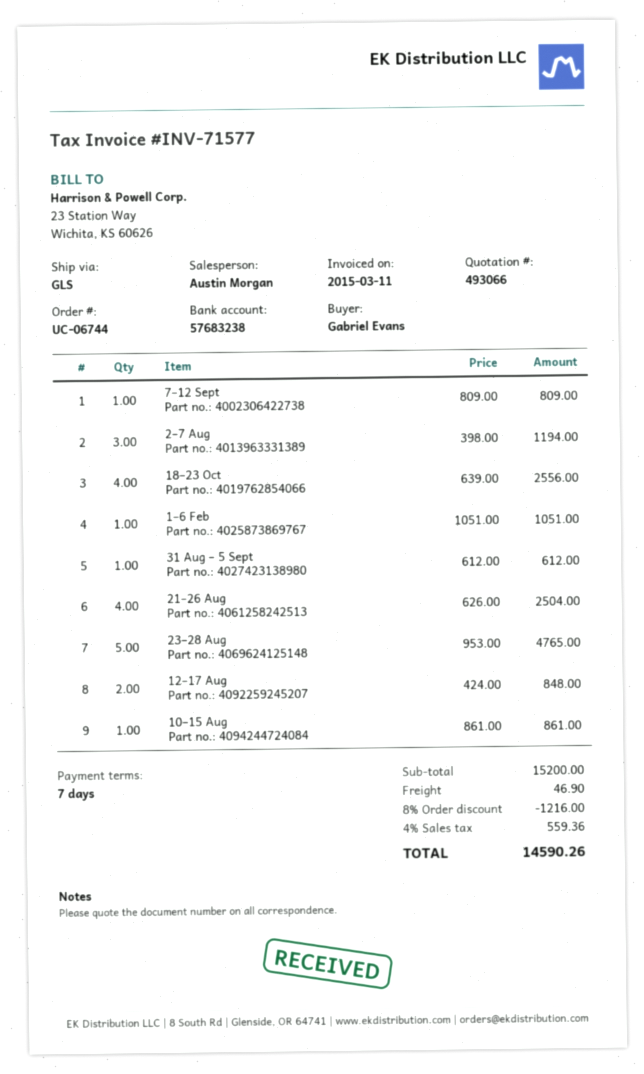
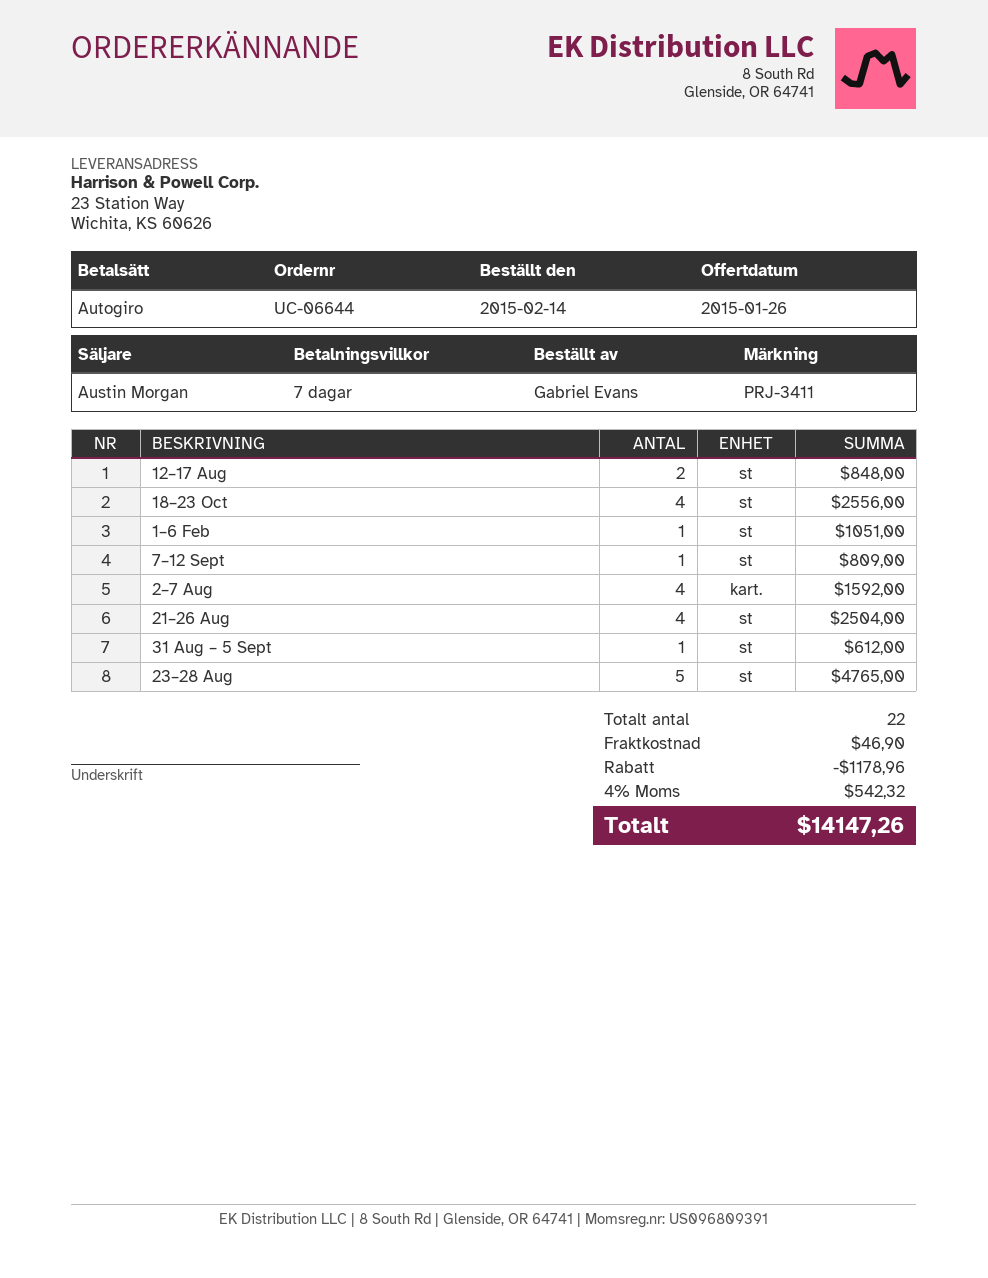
order number: UC-06744 -> UC-06644
2–7 Aug: 3 for 1194.00 -> 4 for 1592.00
10–15 Aug: 1 for 861.00 -> none
discount: 1216.00 -> 1178.96
tax: 4% = 559.36 -> 4% = 542.32
total: 14590.26 -> 14147.26

